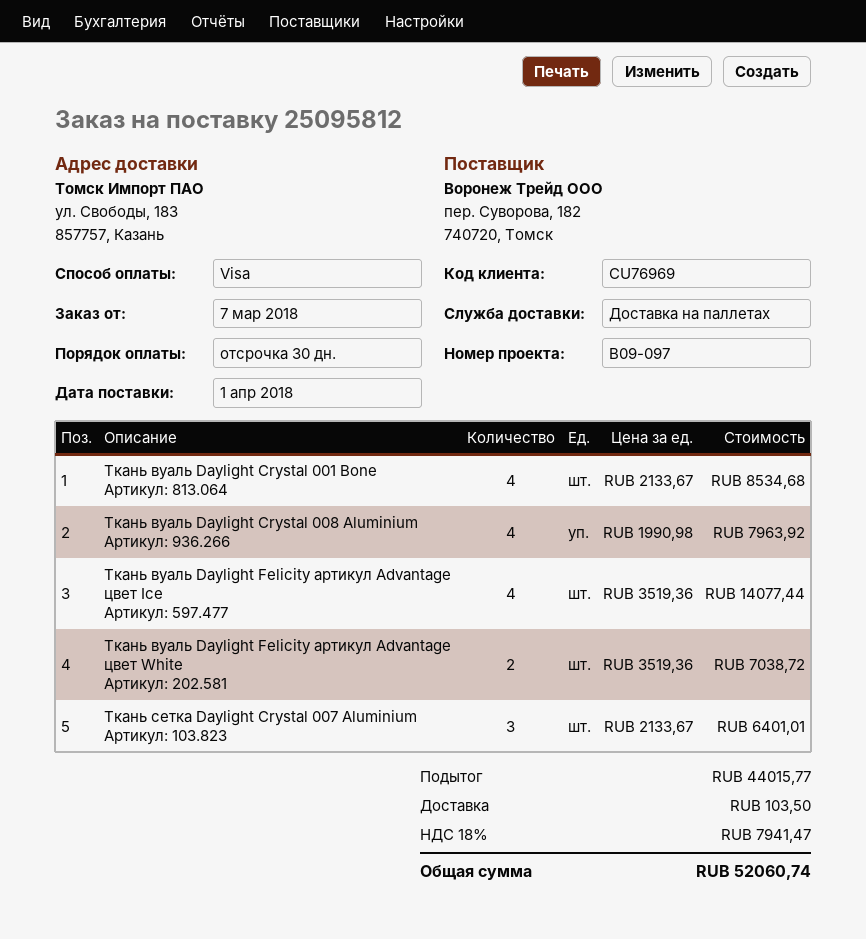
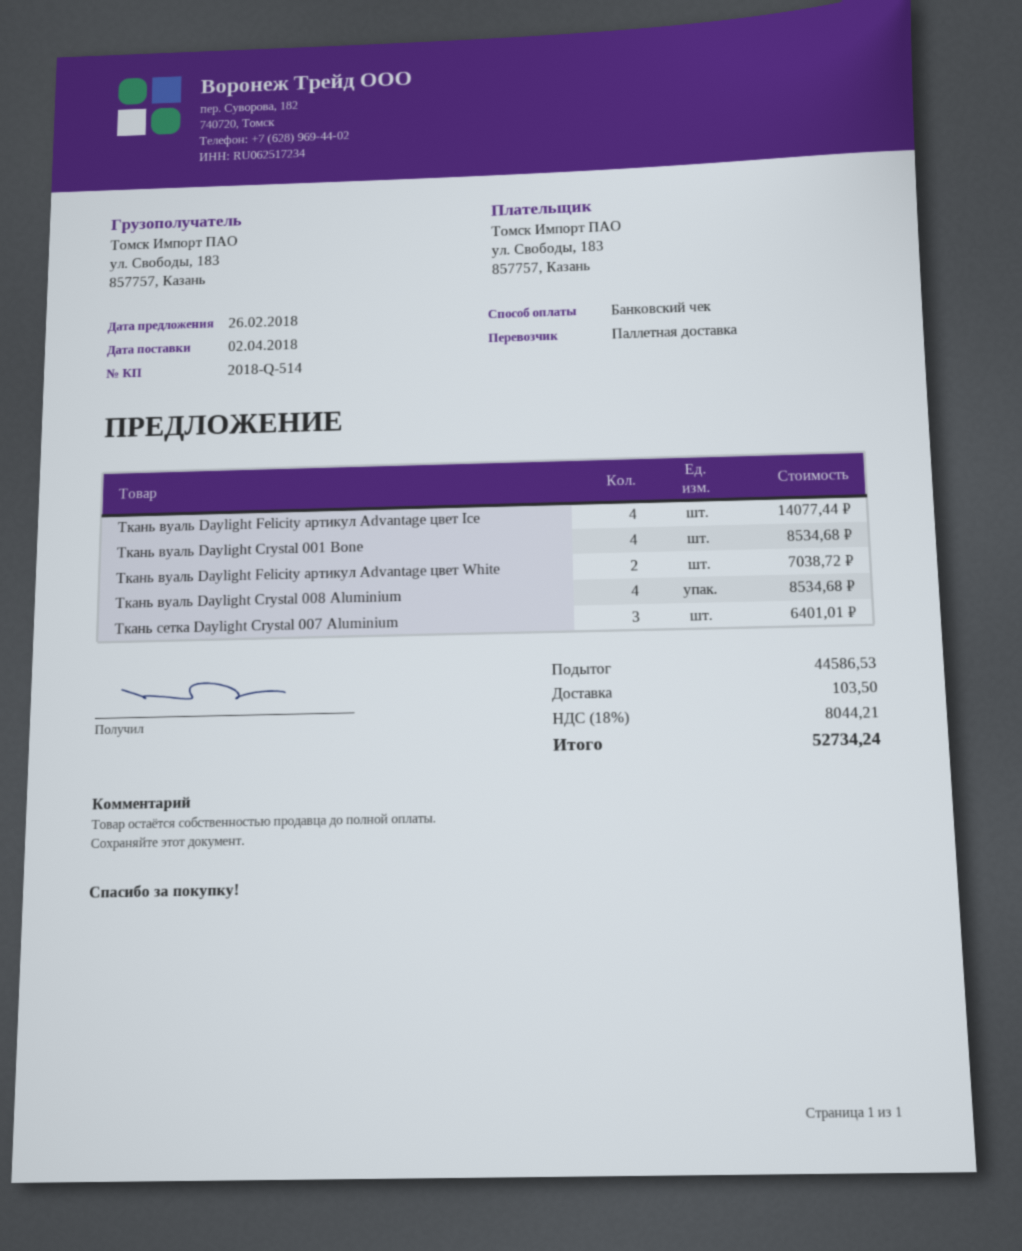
delivery date: 2018-04-01 -> 2018-04-02
payment method: Visa -> cheque
Ткань вуаль Daylight Crystal 008 Aluminium: 4 for 7963.92 -> 4 for 8534.68
subtotal: 44015.77 -> 44586.53
tax: 18% = 7941.47 -> 18% = 8044.21
total: 52060.74 -> 52734.24

